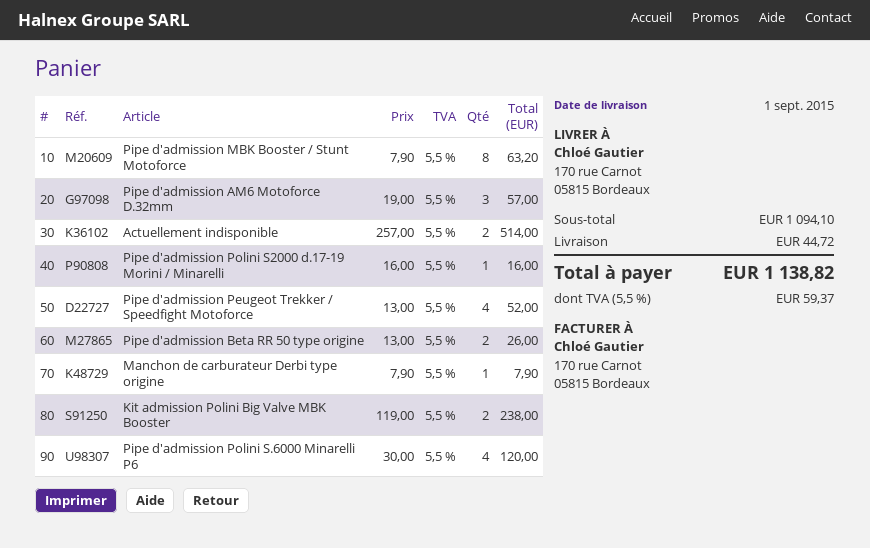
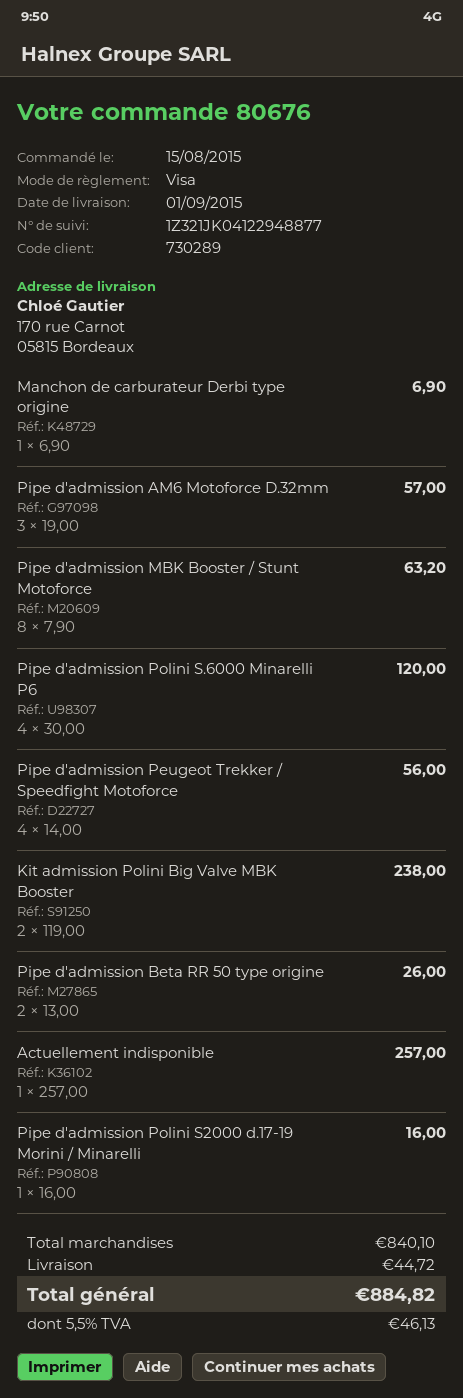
Actuellement indisponible: 2 x 257.00 = 514.00 -> 1 x 257.00 = 257.00
Pipe d'admission Peugeot Trekker / Speedfight Motoforce: 4 x 13.00 = 52.00 -> 4 x 14.00 = 56.00
Manchon de carburateur Derbi type origine: 1 x 7.90 = 7.90 -> 1 x 6.90 = 6.90
subtotal: 1094.10 -> 840.10
tax: 5.5% = 59.37 -> 5.5% = 46.13
total: 1138.82 -> 884.82

